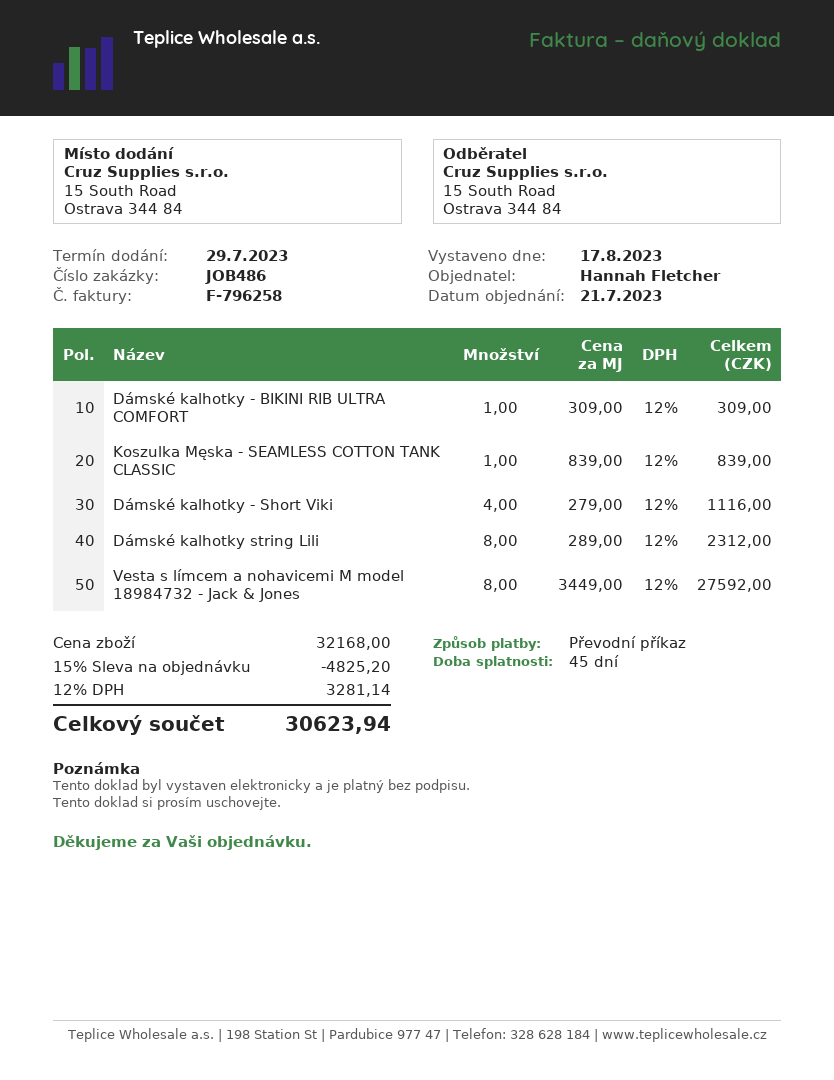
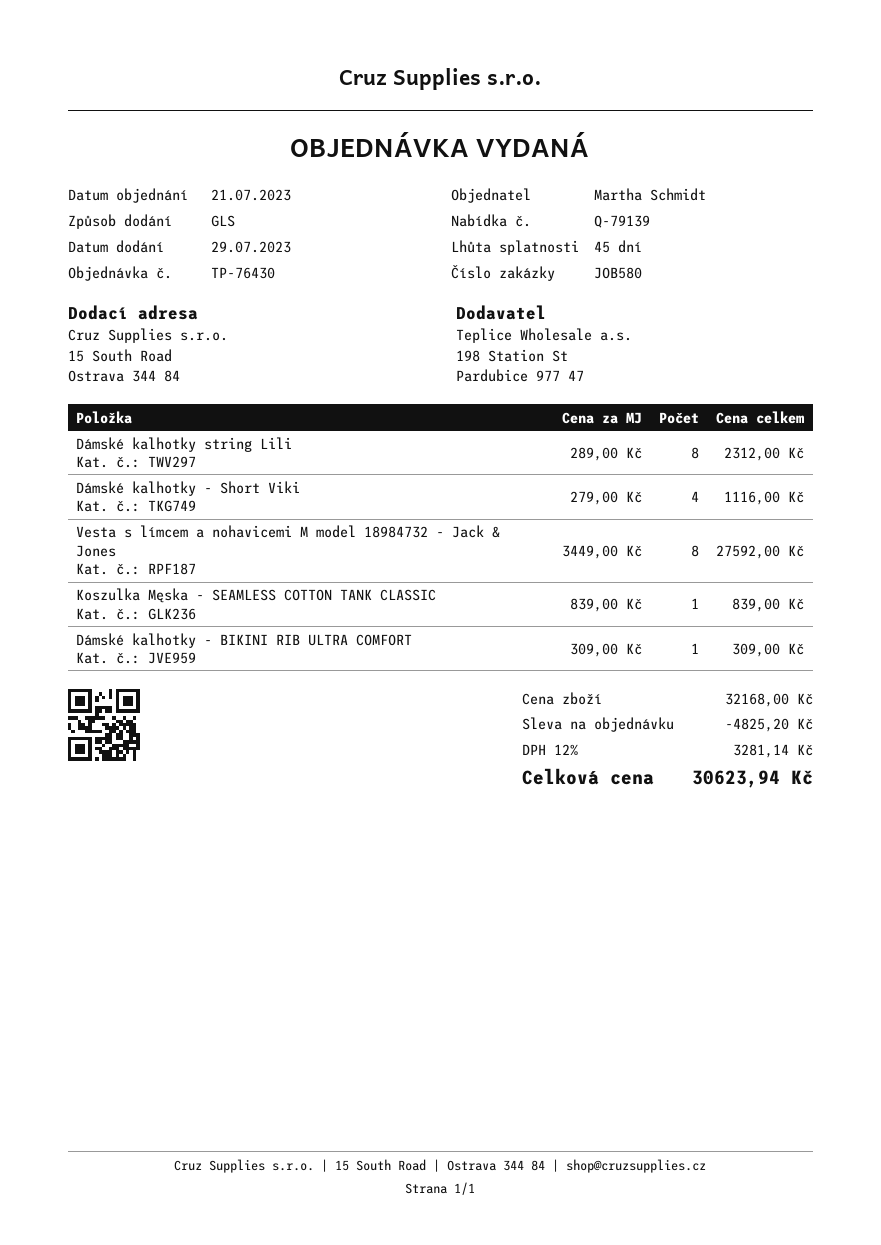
reference: JOB486 -> JOB580
ordered by: Hannah Fletcher -> Martha Schmidt

